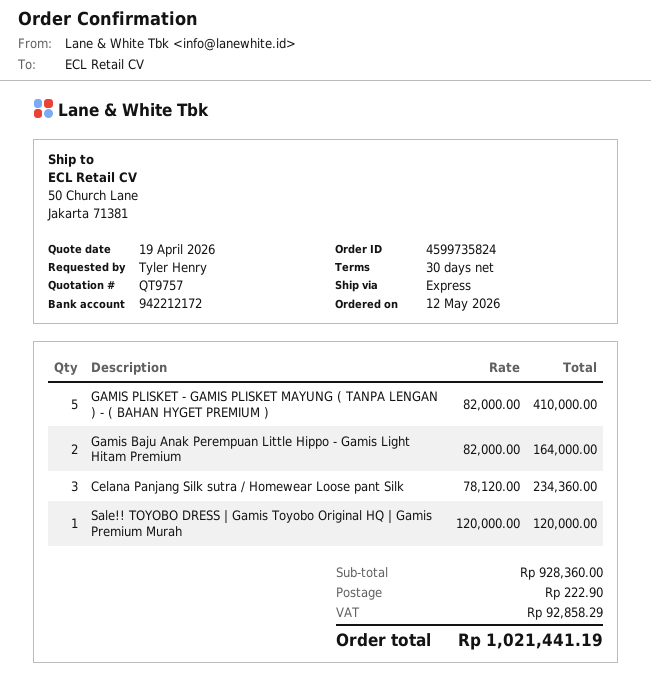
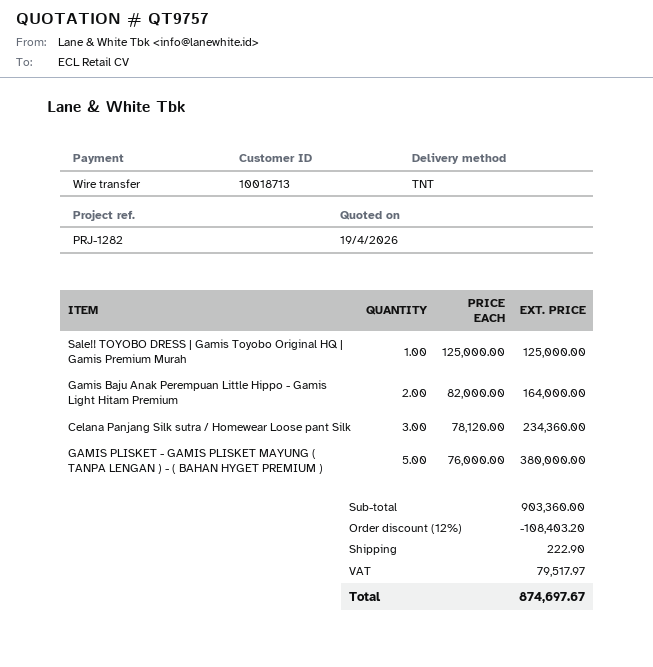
shipping method: express -> TNT
GAMIS PLISKET - GAMIS PLISKET MAYUNG ( TANPA LENGAN ) - ( BAHAN HYGET PREMIUM ): 5 x 82000.00 = 410000.00 -> 5 x 76000.00 = 380000.00
Sale!! TOYOBO DRESS | Gamis Toyobo Original HQ | Gamis Premium Murah: 1 x 120000.00 = 120000.00 -> 1 x 125000.00 = 125000.00
subtotal: 928360.00 -> 903360.00
discount: none -> 12% = 108403.20
tax: 92858.29 -> 79517.97
total: 1021441.19 -> 874697.67

